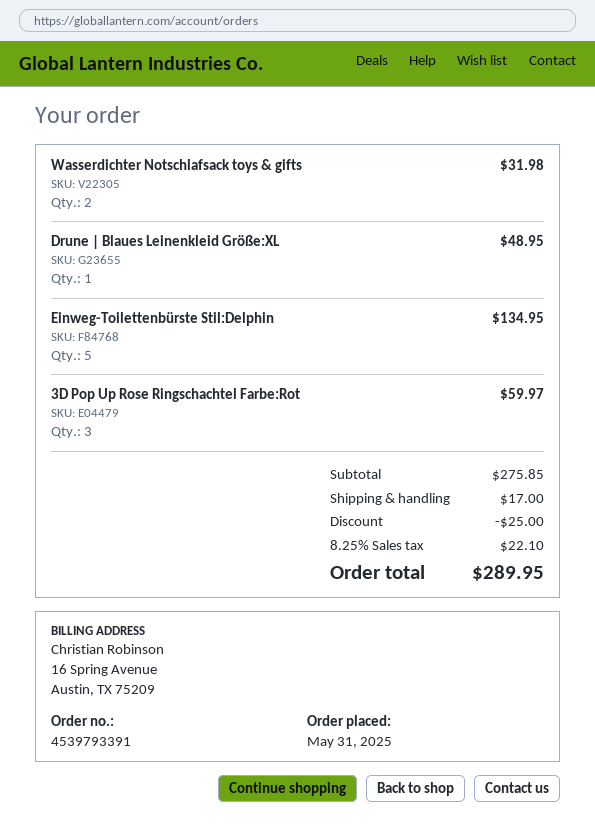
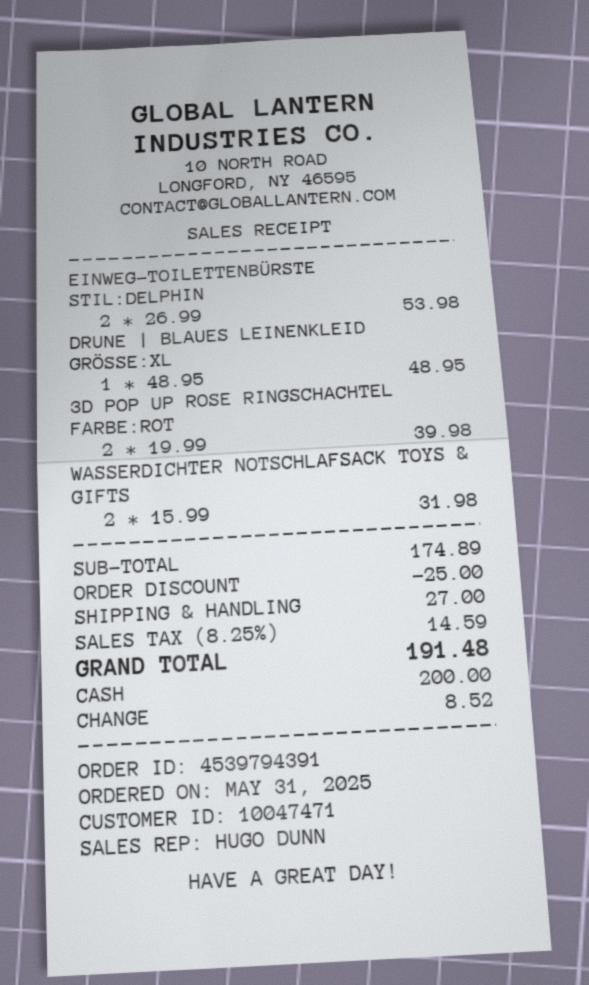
order number: 4539793391 -> 4539794391
Einweg-Toilettenbürste Stil:Delphin: 5 for 134.95 -> 2 for 53.98
3D Pop Up Rose Ringschachtel Farbe:Rot: 3 for 59.97 -> 2 for 39.98
subtotal: 275.85 -> 174.89
shipping: 17.00 -> 27.00
tax: 8.25% = 22.10 -> 8.25% = 14.59
total: 289.95 -> 191.48

